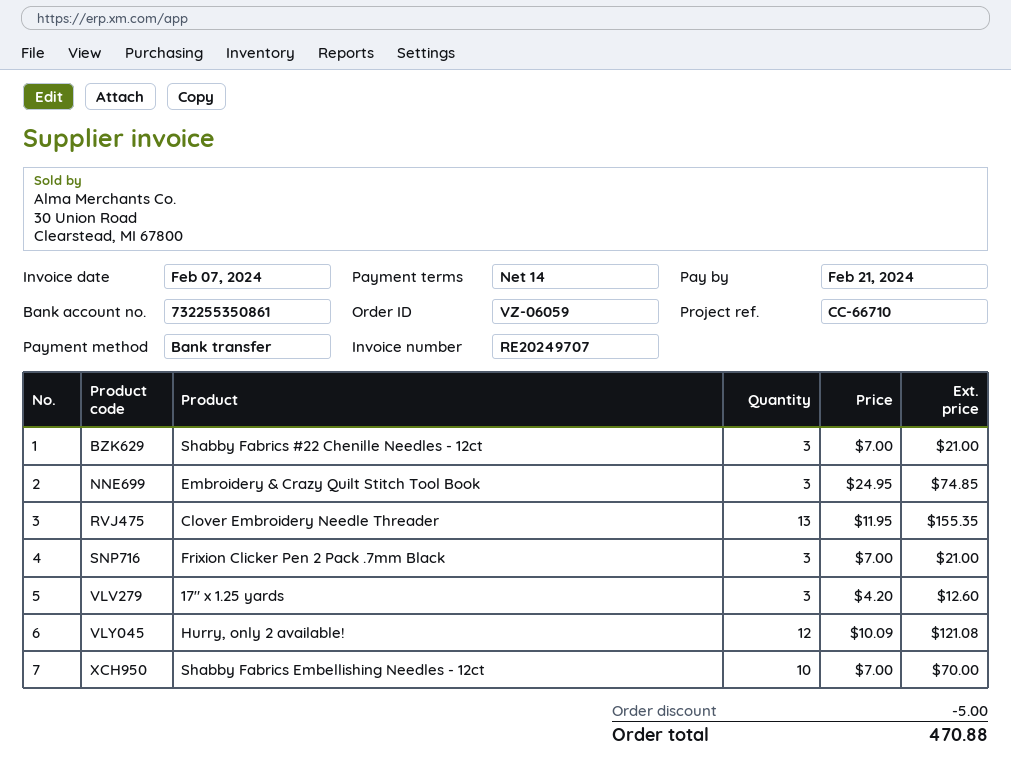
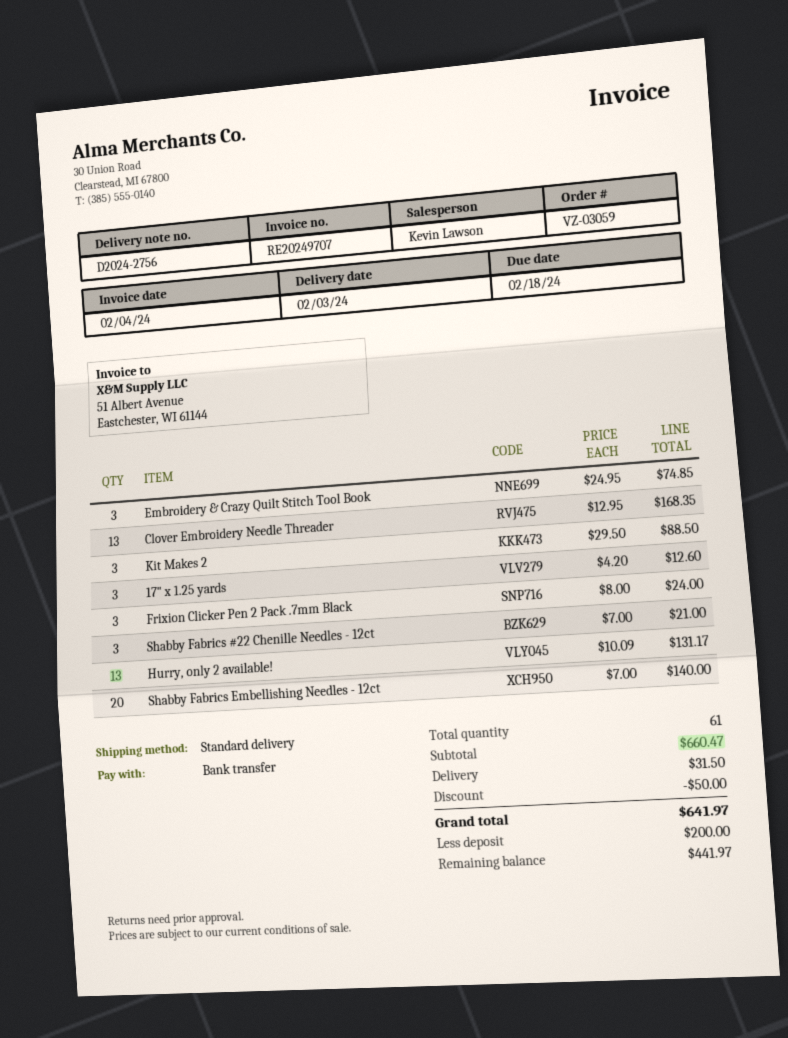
order number: VZ-06059 -> VZ-03059
invoice date: 2024-02-07 -> 2024-02-04
due date: 2024-02-21 -> 2024-02-18
Clover Embroidery Needle Threader: 13 x 11.95 = 155.35 -> 13 x 12.95 = 168.35
Frixion Clicker Pen 2 Pack .7mm Black: 3 x 7.00 = 21.00 -> 3 x 8.00 = 24.00
Hurry, only 2 available!: 12 x 10.09 = 121.08 -> 13 x 10.09 = 131.17
Shabby Fabrics Embellishing Needles - 12ct: 10 x 7.00 = 70.00 -> 20 x 7.00 = 140.00
Kit Makes 2: none -> 3 x 29.50 = 88.50
discount: 5.00 -> 50.00
shipping: none -> 31.50
total: 470.88 -> 641.97

